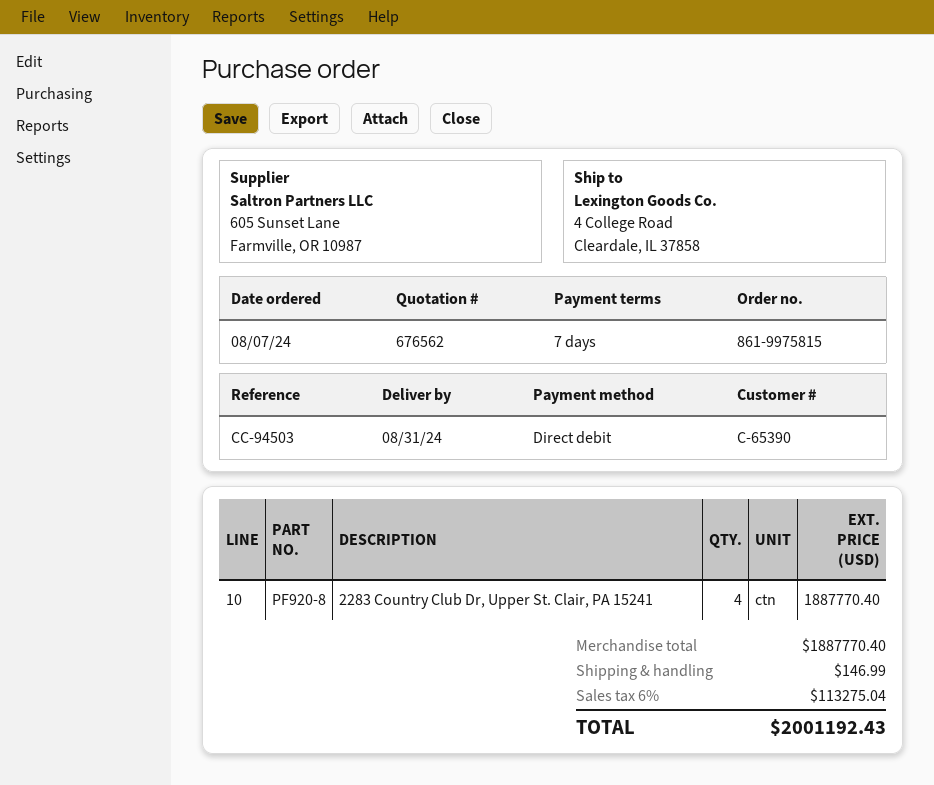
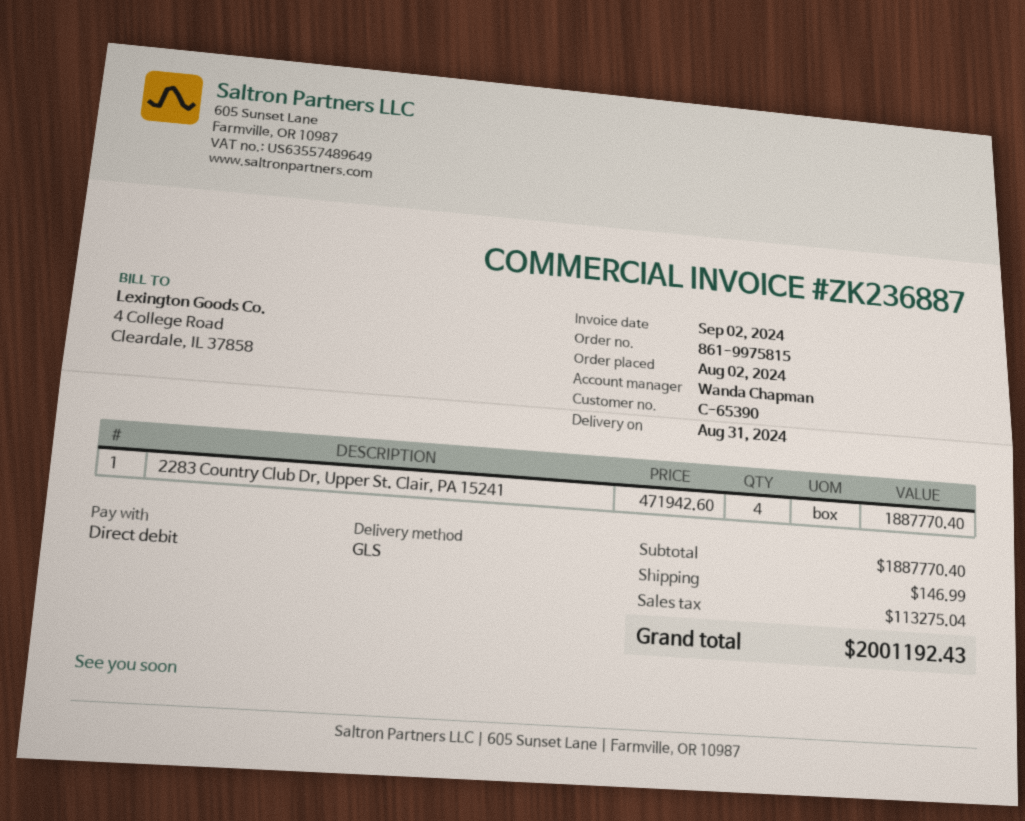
order date: 2024-08-07 -> 2024-08-02

